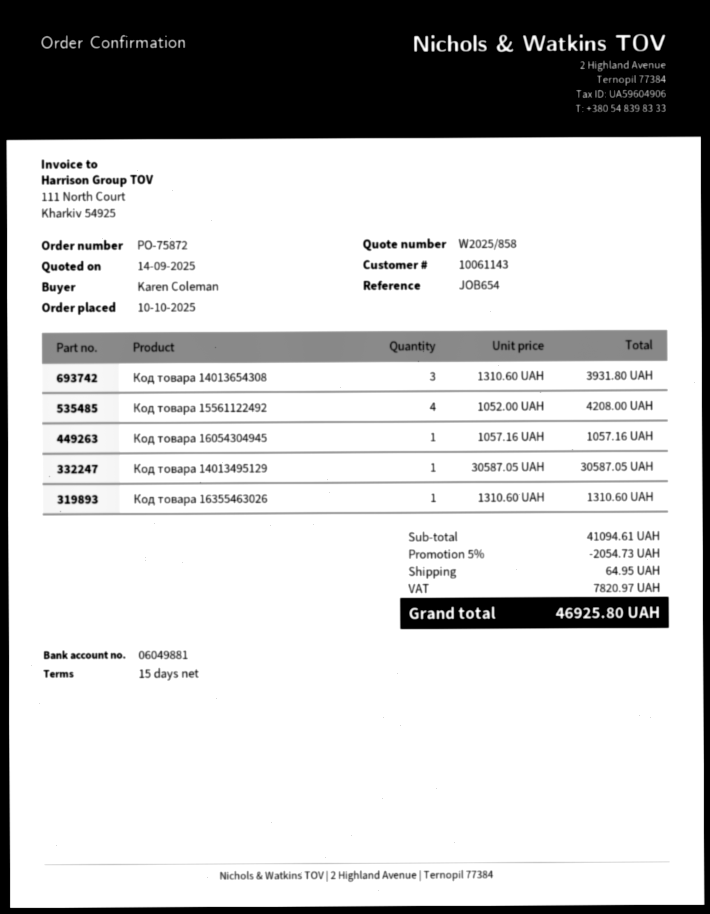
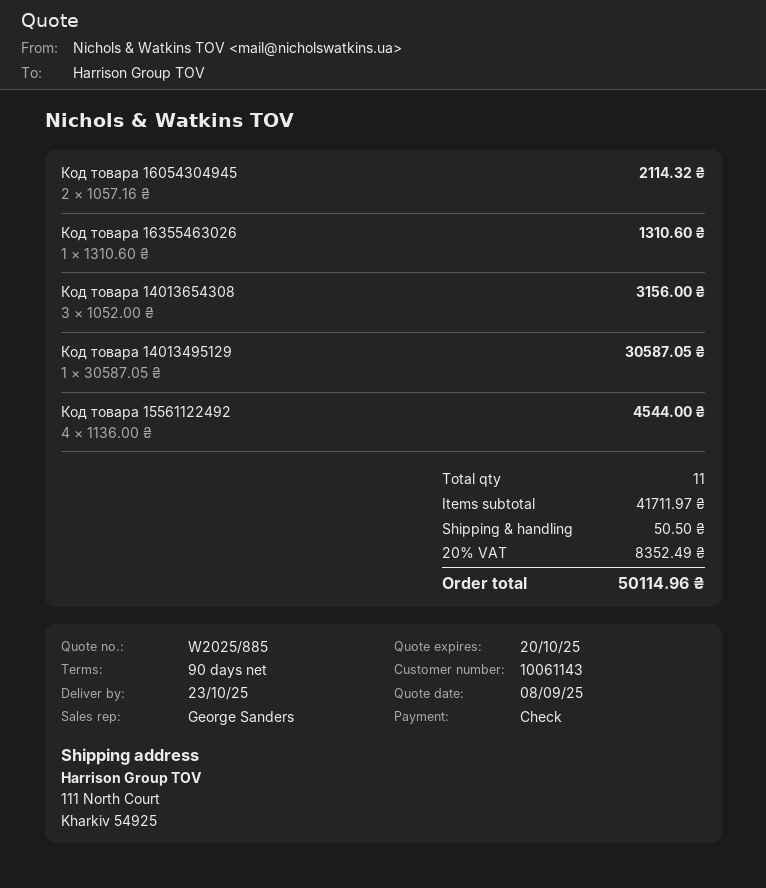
quote number: W2025/858 -> W2025/885
quote date: 2025-09-14 -> 2025-09-08
payment terms: 15 days -> 90 days
Код товара 14013654308: 3 x 1310.60 = 3931.80 -> 3 x 1052.00 = 3156.00
Код товара 15561122492: 4 x 1052.00 = 4208.00 -> 4 x 1136.00 = 4544.00
Код товара 16054304945: 1 x 1057.16 = 1057.16 -> 2 x 1057.16 = 2114.32
subtotal: 41094.61 -> 41711.97
discount: 5% = 2054.73 -> none
shipping: 64.95 -> 50.50
tax: 7820.97 -> 8352.49
total: 46925.80 -> 50114.96

